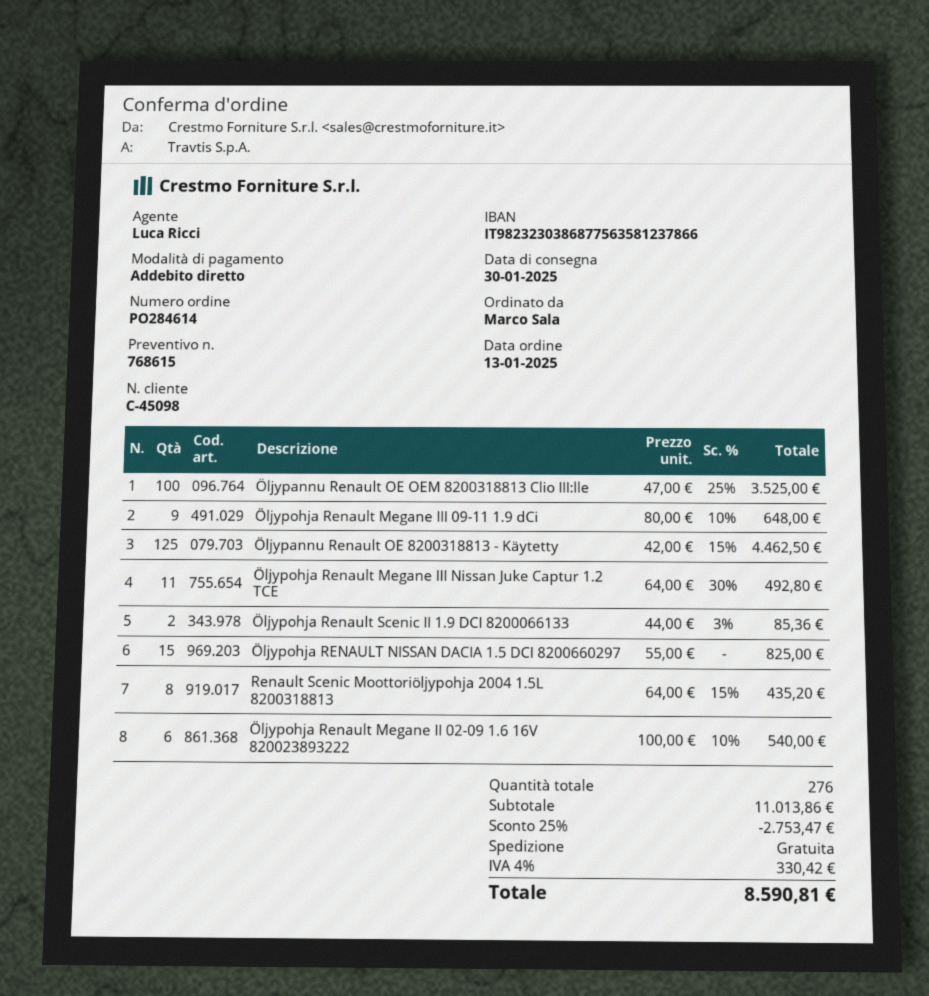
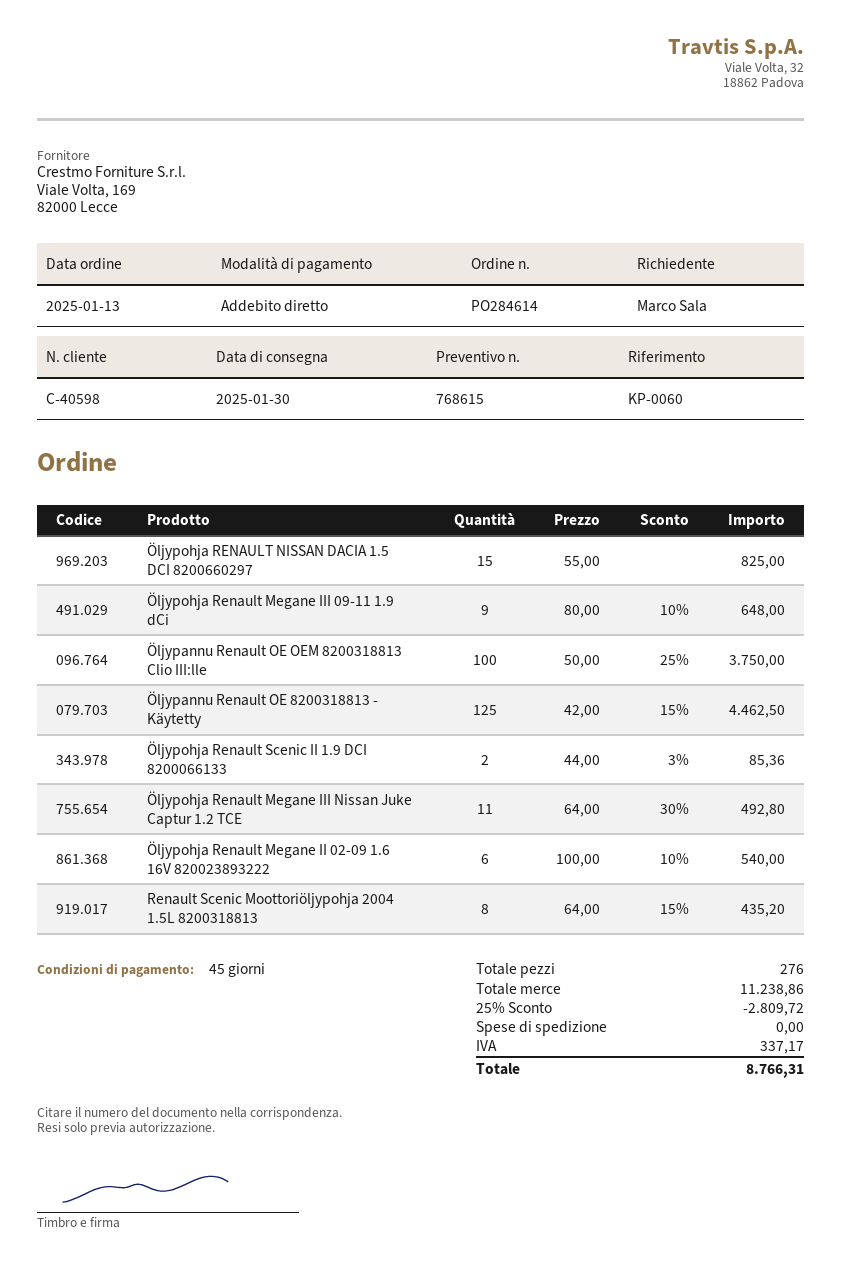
customer number: C-45098 -> C-40598
Öljypannu Renault OE OEM 8200318813 Clio III:lle: 100 x 47.00 - 25% = 3525.00 -> 100 x 50.00 - 25% = 3750.00
subtotal: 11013.86 -> 11238.86
discount: 25% = 2753.47 -> 25% = 2809.72
tax: 330.42 -> 337.17
total: 8590.81 -> 8766.31

